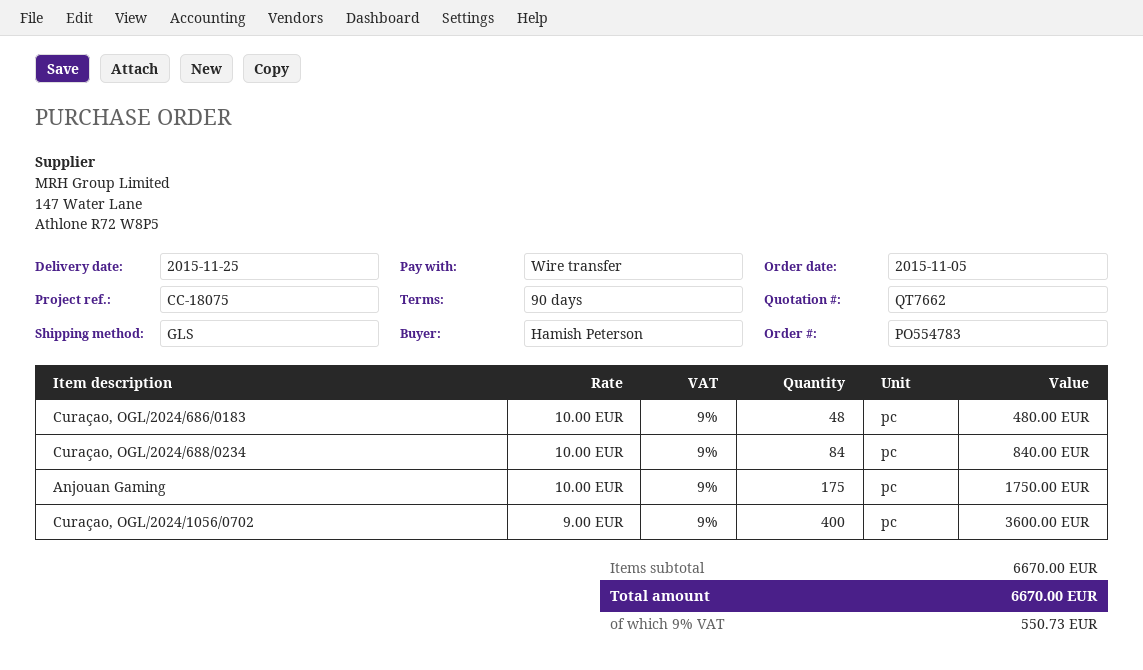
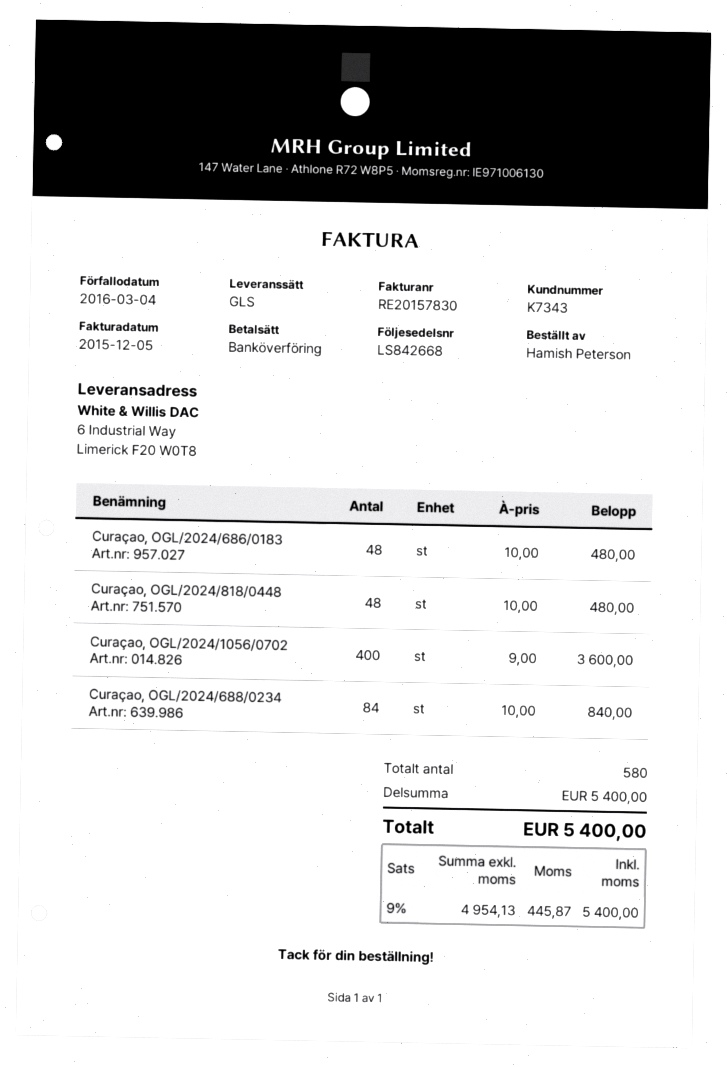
Anjouan Gaming: 175 x 10.00 = 1750.00 -> none
Curaçao, OGL/2024/818/0448: none -> 48 x 10.00 = 480.00
subtotal: 6670.00 -> 5400.00
tax: 9% = 550.73 -> 9% = 445.87
total: 6670.00 -> 5400.00

